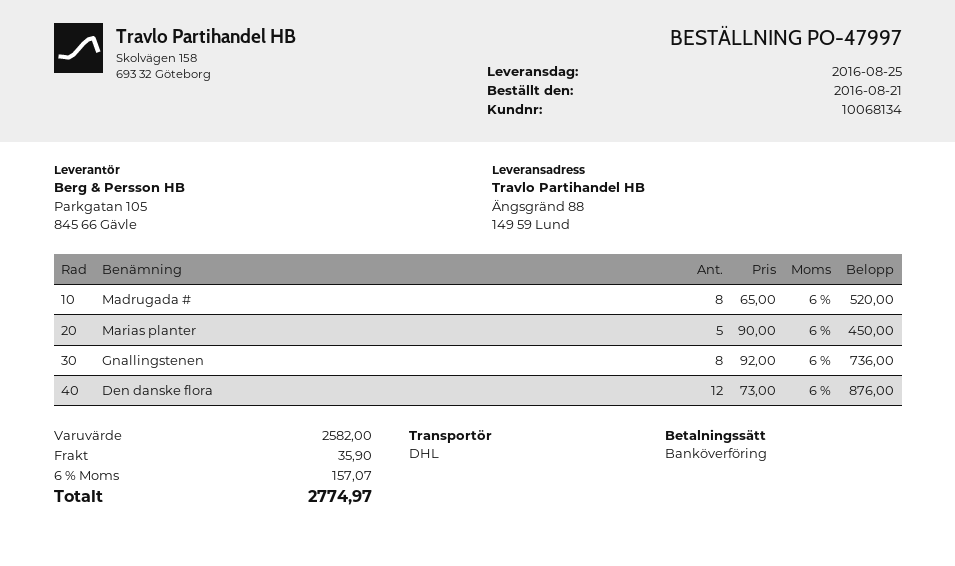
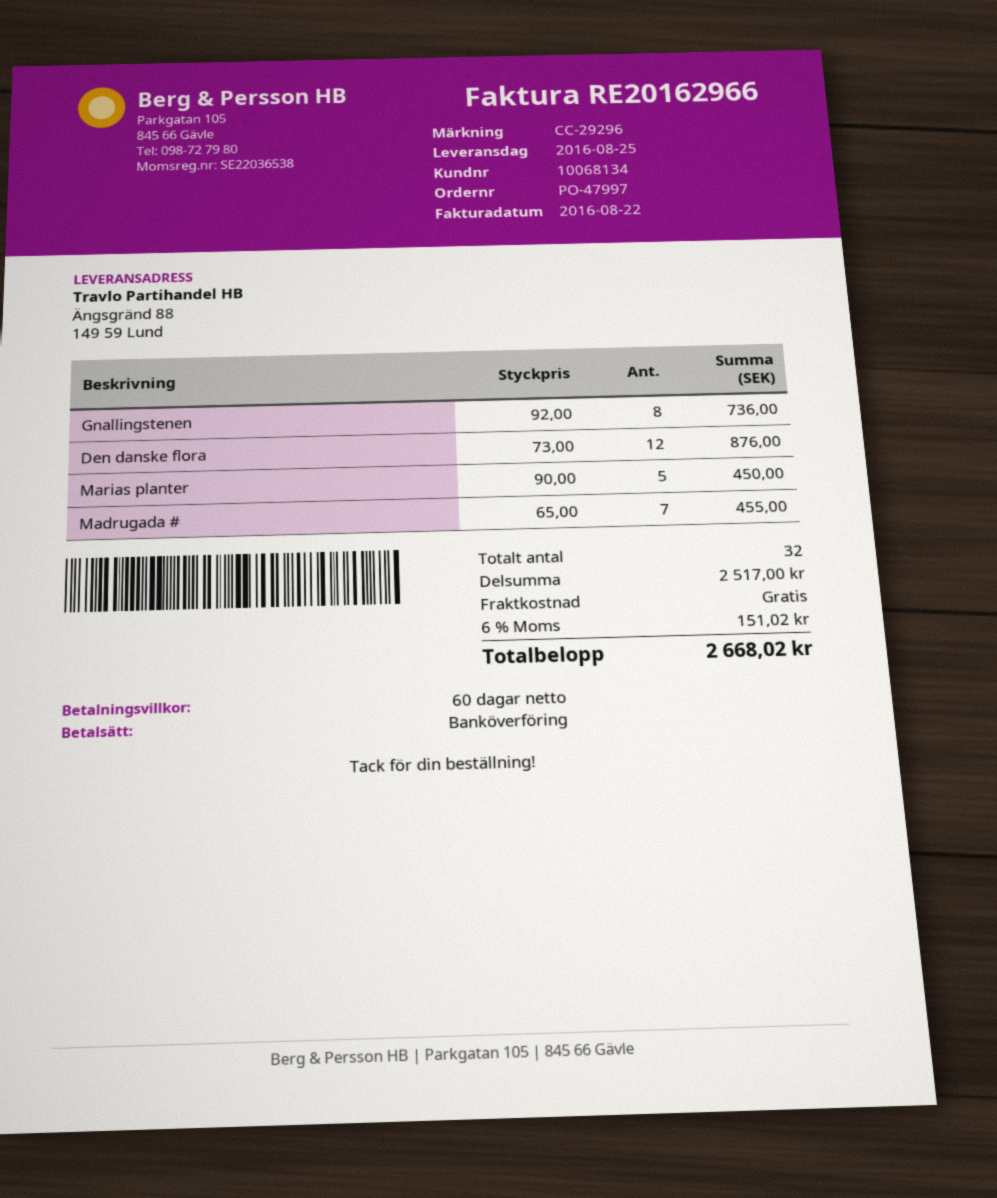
Madrugada #: 8 x 65.00 = 520.00 -> 7 x 65.00 = 455.00
subtotal: 2582.00 -> 2517.00
shipping: 35.90 -> 0.00
tax: 6% = 157.07 -> 6% = 151.02
total: 2774.97 -> 2668.02

